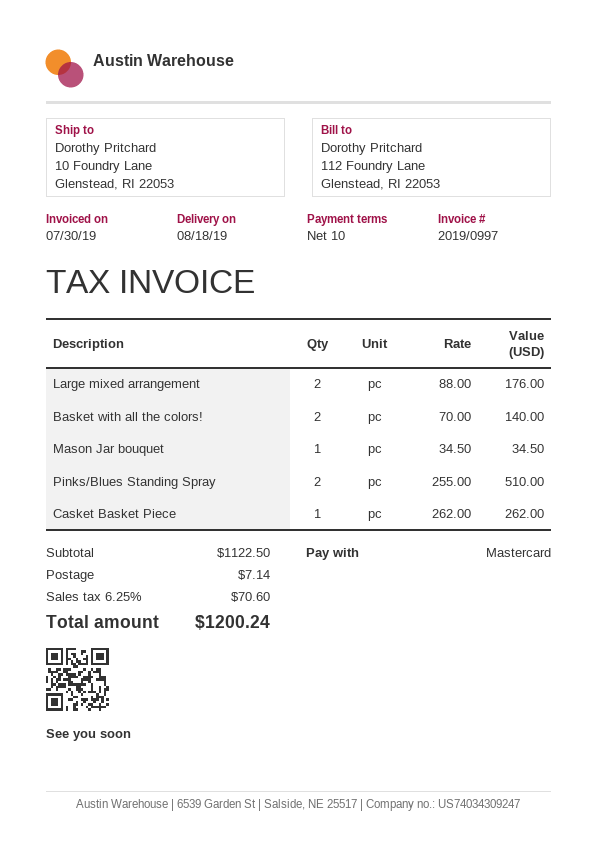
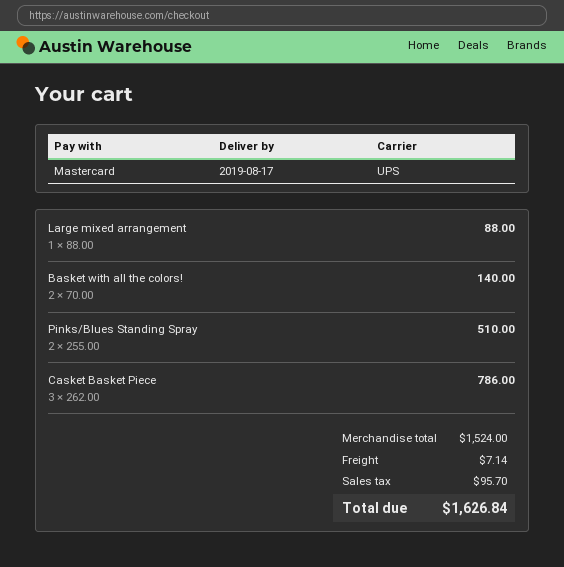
delivery date: 2019-08-18 -> 2019-08-17
Large mixed arrangement: 2 x 88.00 = 176.00 -> 1 x 88.00 = 88.00
Mason Jar bouquet: 1 x 34.50 = 34.50 -> none
Casket Basket Piece: 1 x 262.00 = 262.00 -> 3 x 262.00 = 786.00
subtotal: 1122.50 -> 1524.00
tax: 70.60 -> 95.70
total: 1200.24 -> 1626.84

